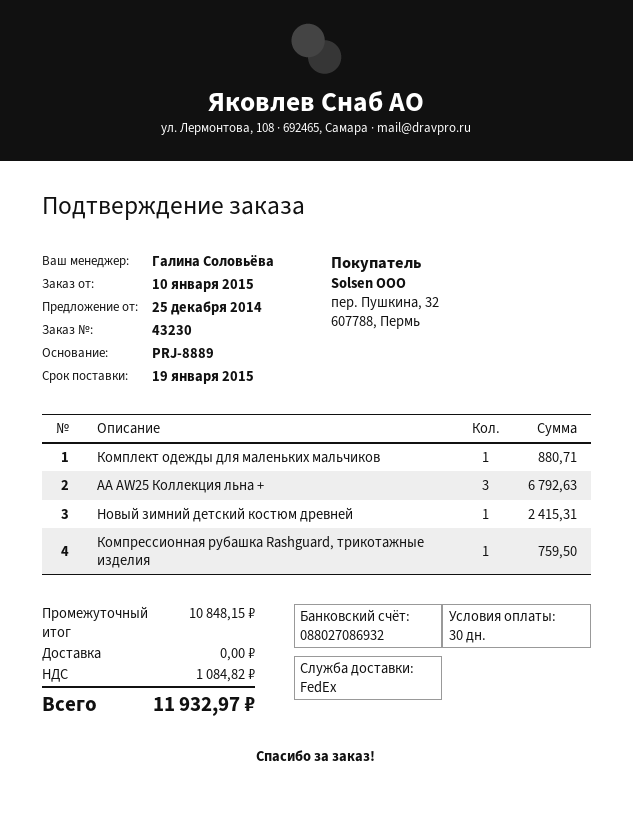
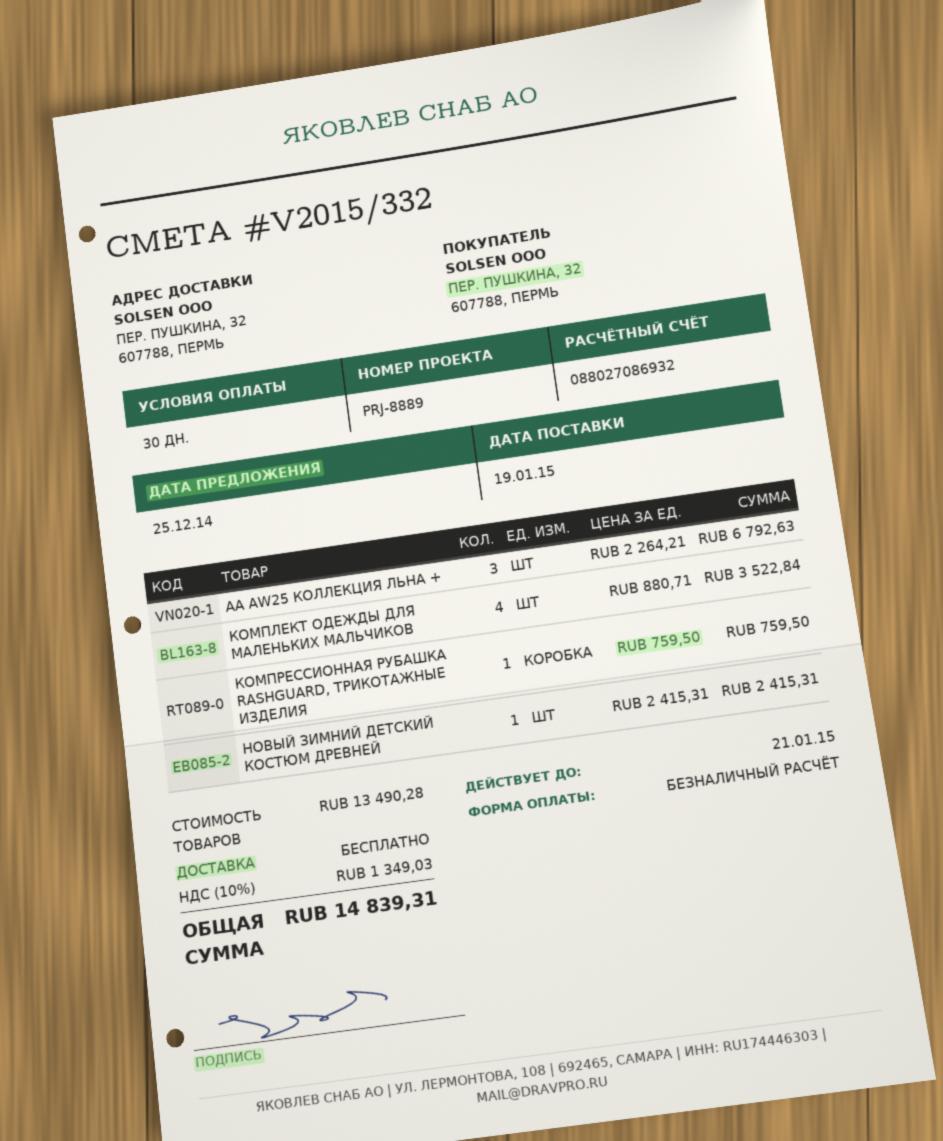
Комплект одежды для маленьких мальчиков: 1 for 880.71 -> 4 for 3522.84
subtotal: 10848.15 -> 13490.28
tax: 1084.82 -> 1349.03
total: 11932.97 -> 14839.31

